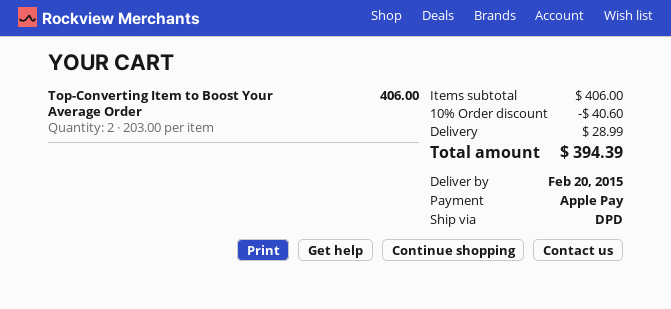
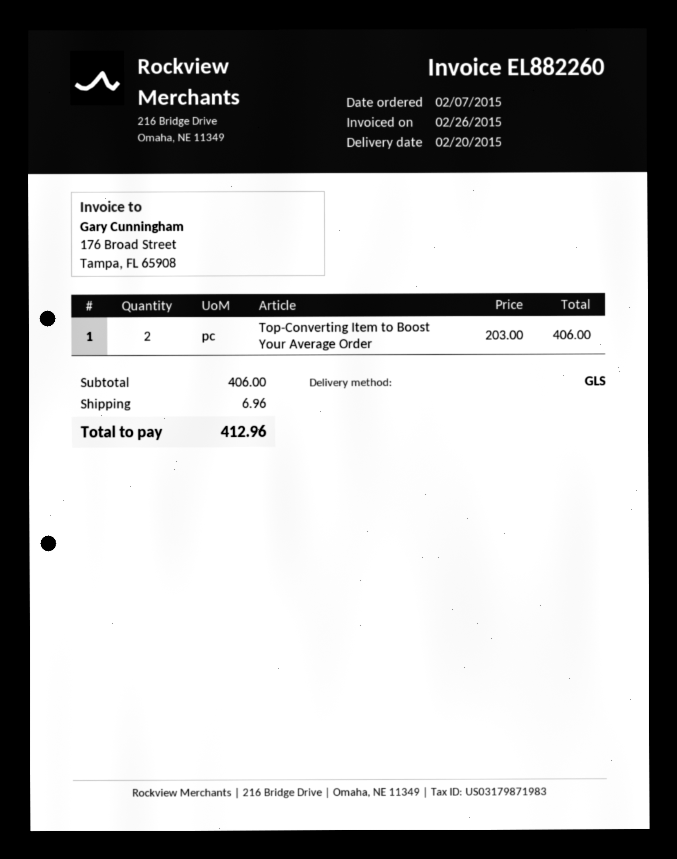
shipping method: DPD -> GLS
discount: 10% = 40.60 -> none
shipping: 28.99 -> 6.96
total: 394.39 -> 412.96

